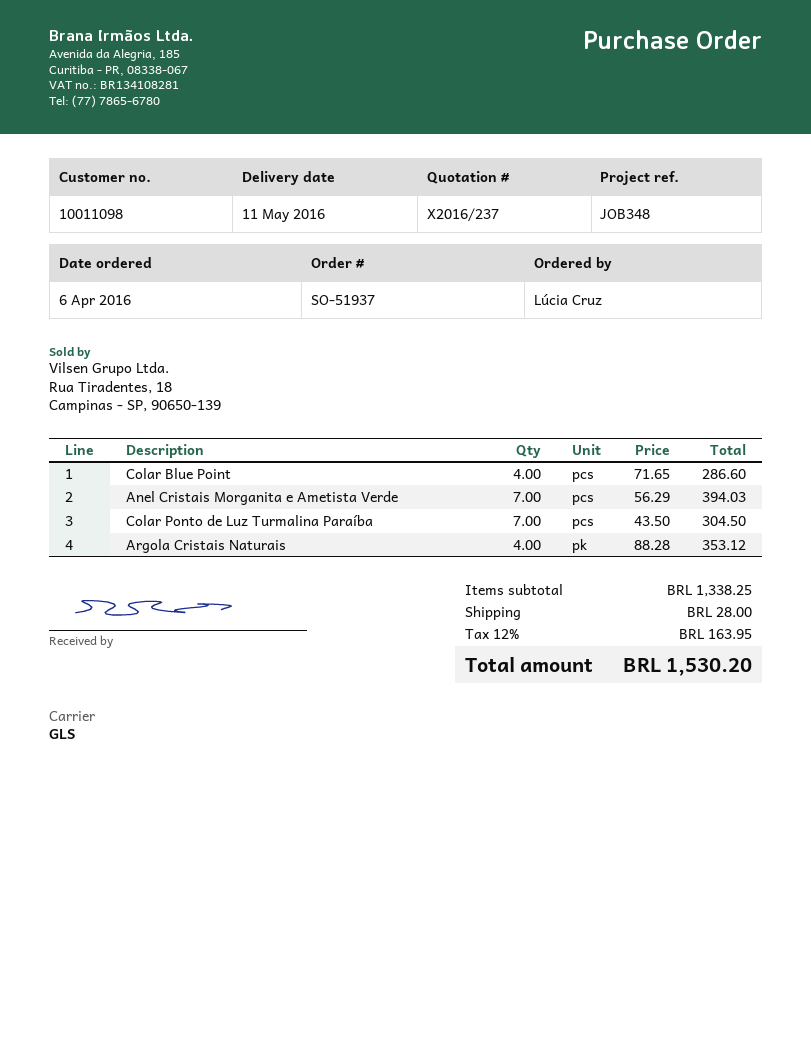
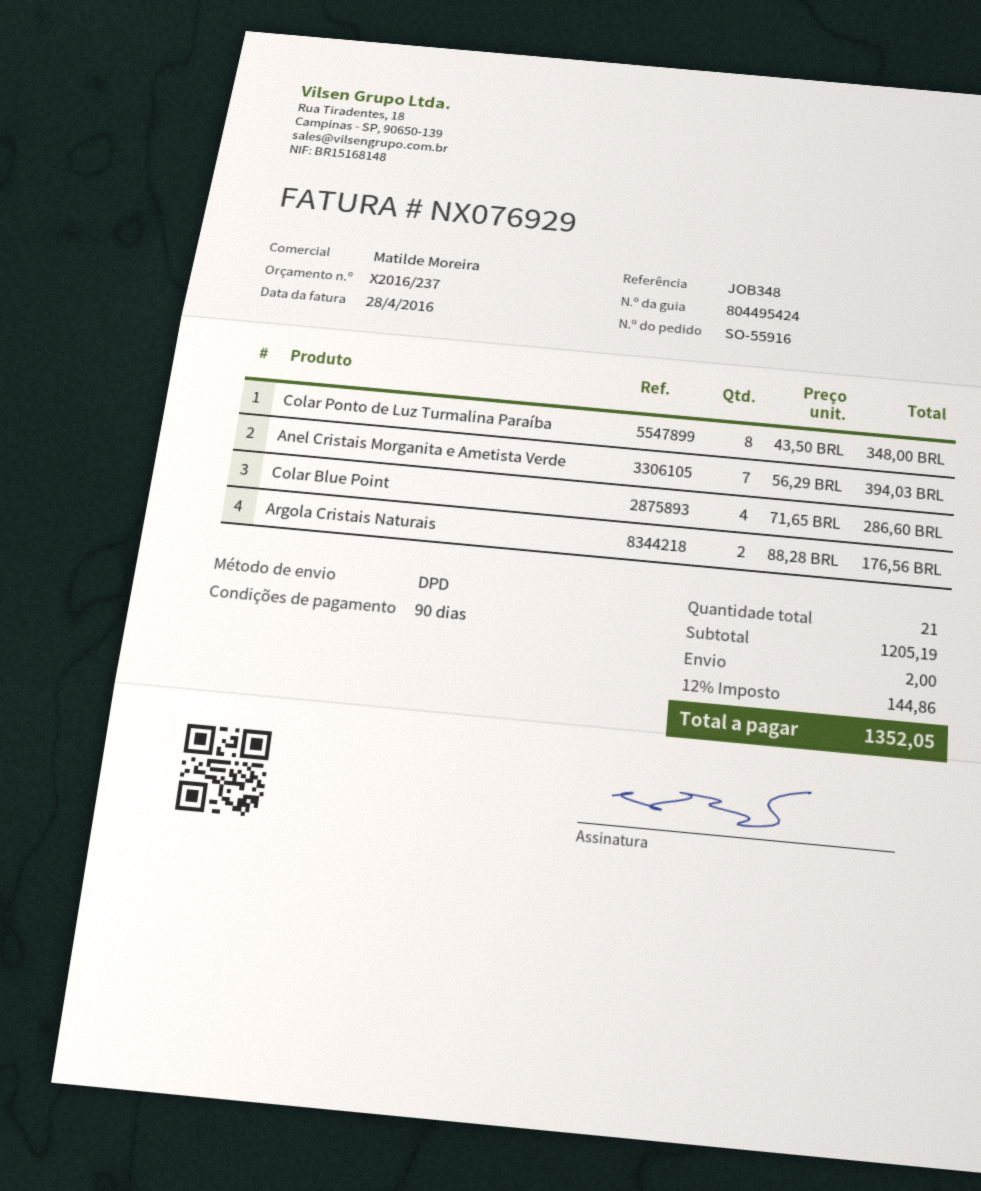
order number: SO-51937 -> SO-55916
shipping method: GLS -> DPD
Colar Ponto de Luz Turmalina Paraíba: 7 x 43.50 = 304.50 -> 8 x 43.50 = 348.00
Argola Cristais Naturais: 4 x 88.28 = 353.12 -> 2 x 88.28 = 176.56
subtotal: 1338.25 -> 1205.19
shipping: 28.00 -> 2.00
tax: 12% = 163.95 -> 12% = 144.86
total: 1530.20 -> 1352.05

